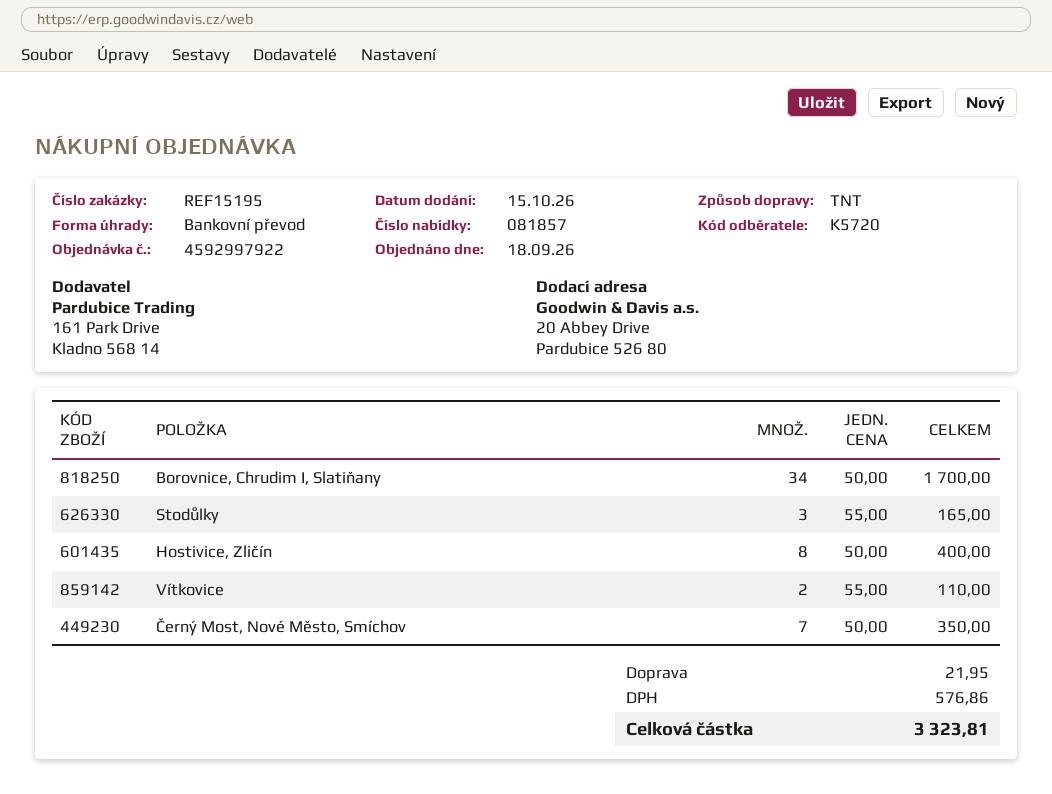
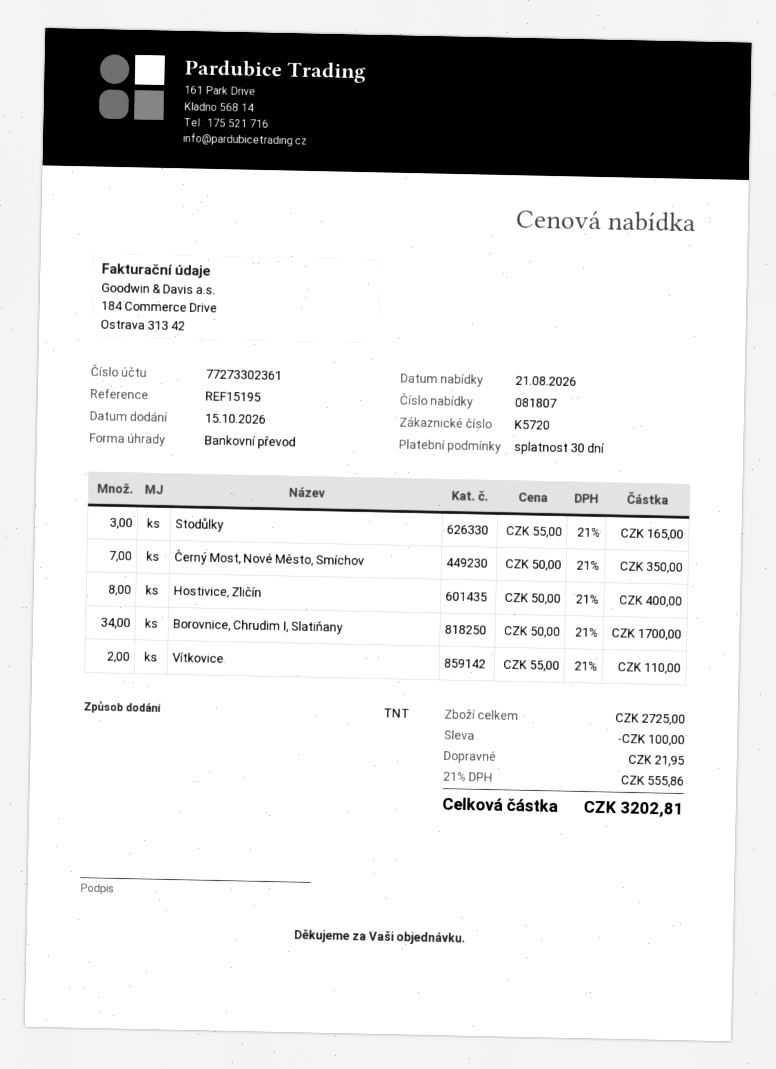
quote number: 081857 -> 081807
discount: none -> 100.00
tax: 576.86 -> 555.86
total: 3323.81 -> 3202.81

